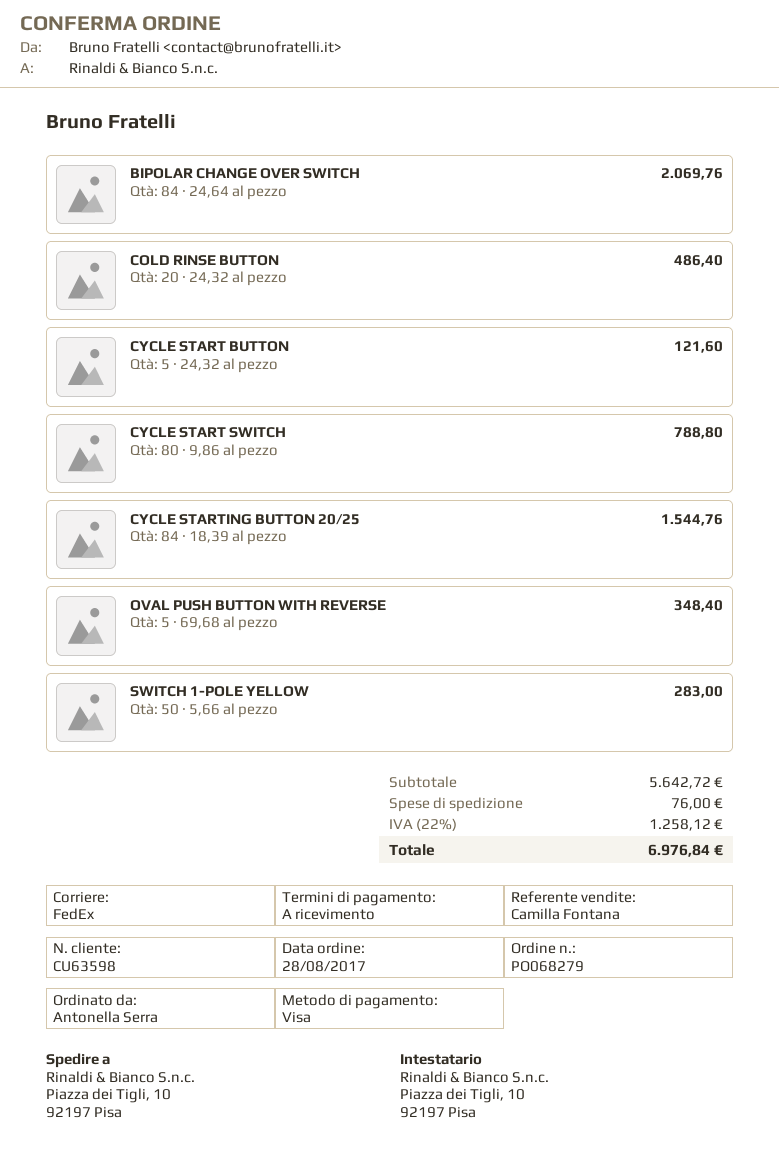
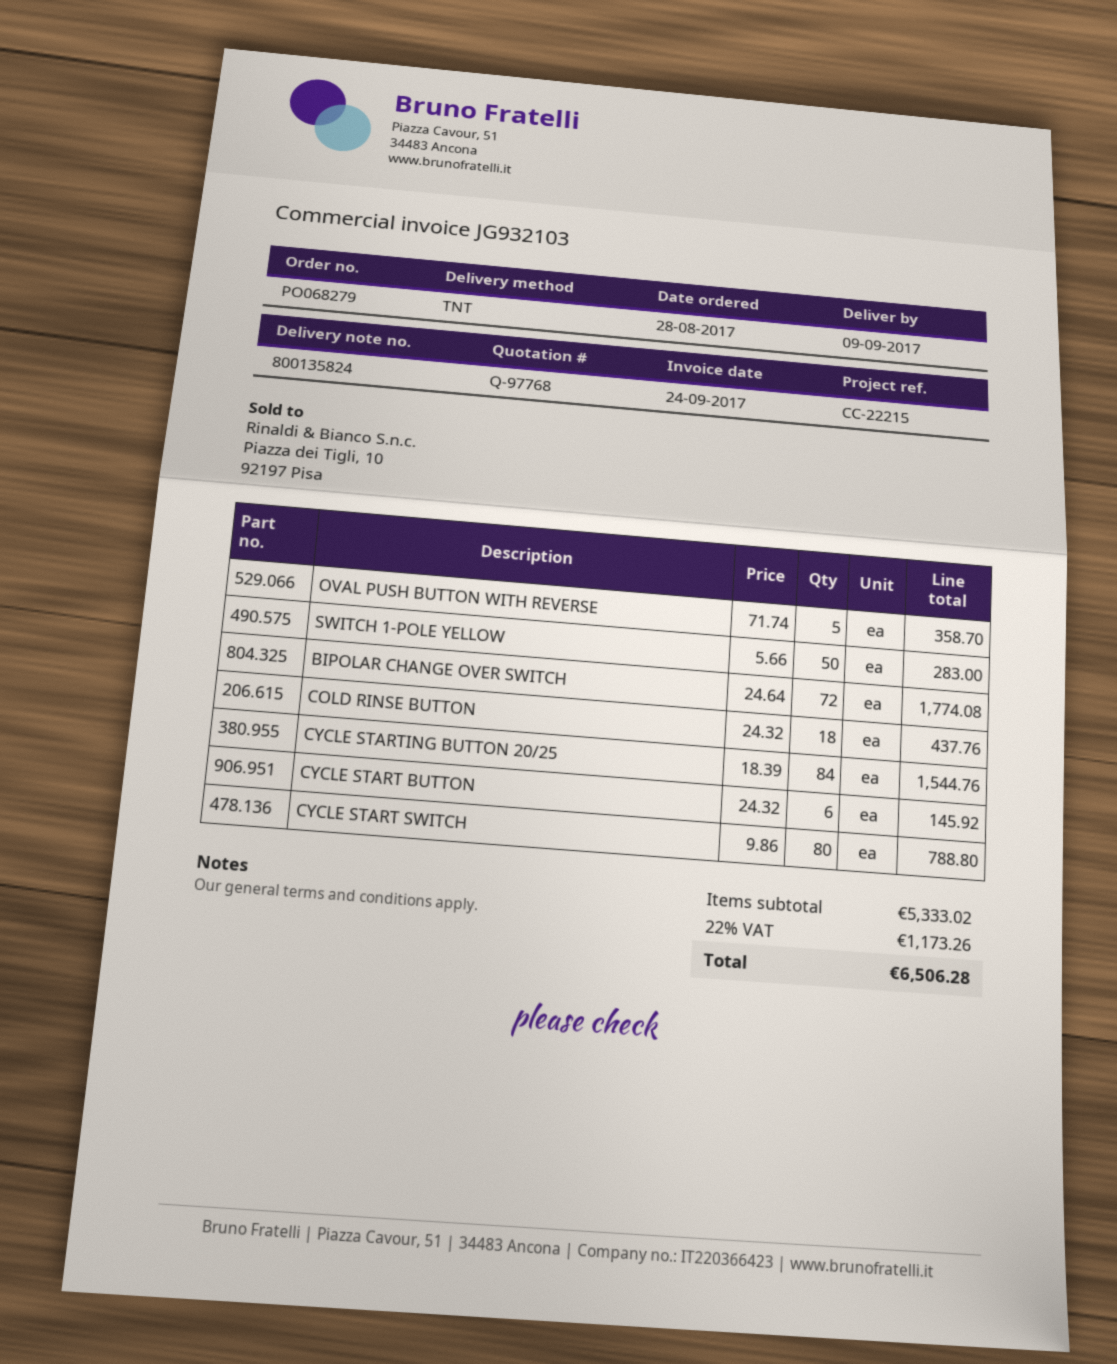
shipping method: FedEx -> TNT
BIPOLAR CHANGE OVER SWITCH: 84 x 24.64 = 2069.76 -> 72 x 24.64 = 1774.08
COLD RINSE BUTTON: 20 x 24.32 = 486.40 -> 18 x 24.32 = 437.76
CYCLE START BUTTON: 5 x 24.32 = 121.60 -> 6 x 24.32 = 145.92
OVAL PUSH BUTTON WITH REVERSE: 5 x 69.68 = 348.40 -> 5 x 71.74 = 358.70
subtotal: 5642.72 -> 5333.02
shipping: 76.00 -> none
tax: 22% = 1258.12 -> 22% = 1173.26
total: 6976.84 -> 6506.28

